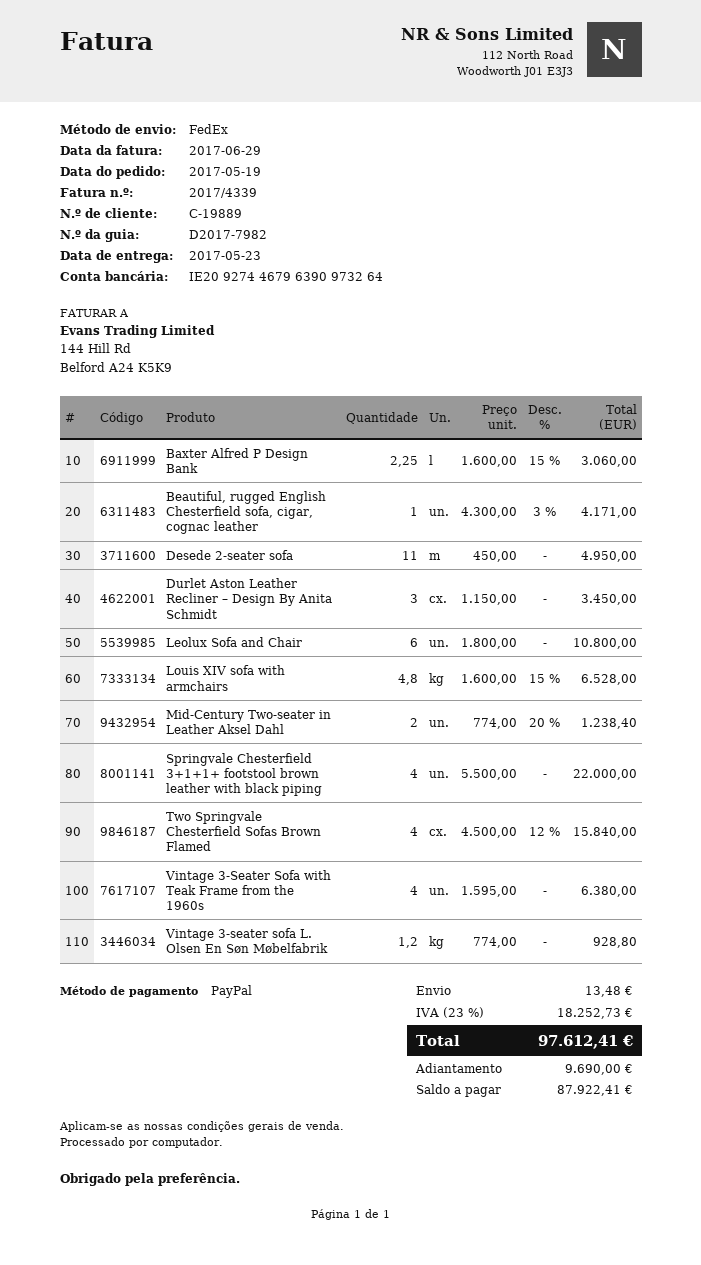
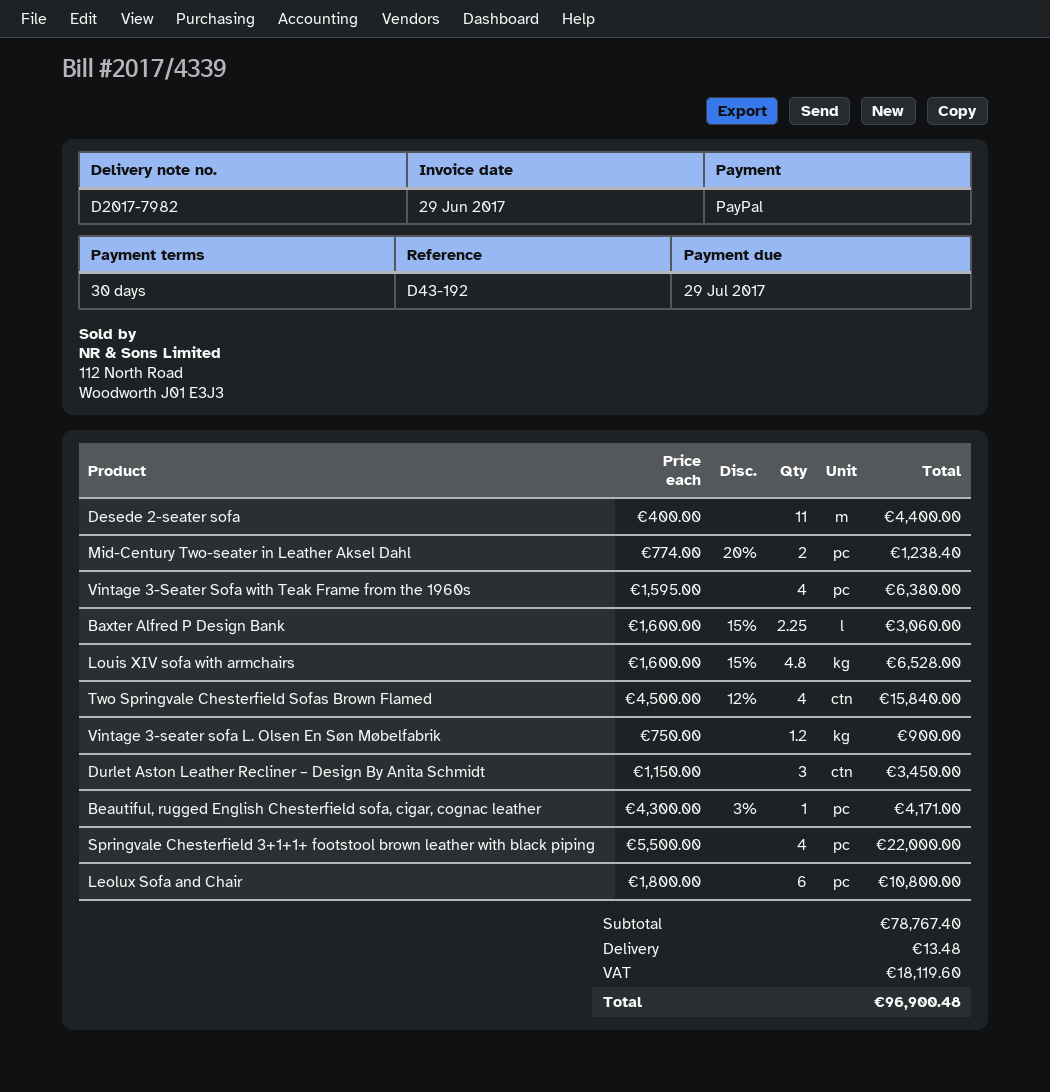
Desede 2-seater sofa: 11 x 450.00 = 4950.00 -> 11 x 400.00 = 4400.00
Vintage 3-seater sofa L. Olsen En Søn Møbelfabrik: 1.2 x 774.00 = 928.80 -> 1.2 x 750.00 = 900.00
tax: 18252.73 -> 18119.60
total: 97612.41 -> 96900.48

